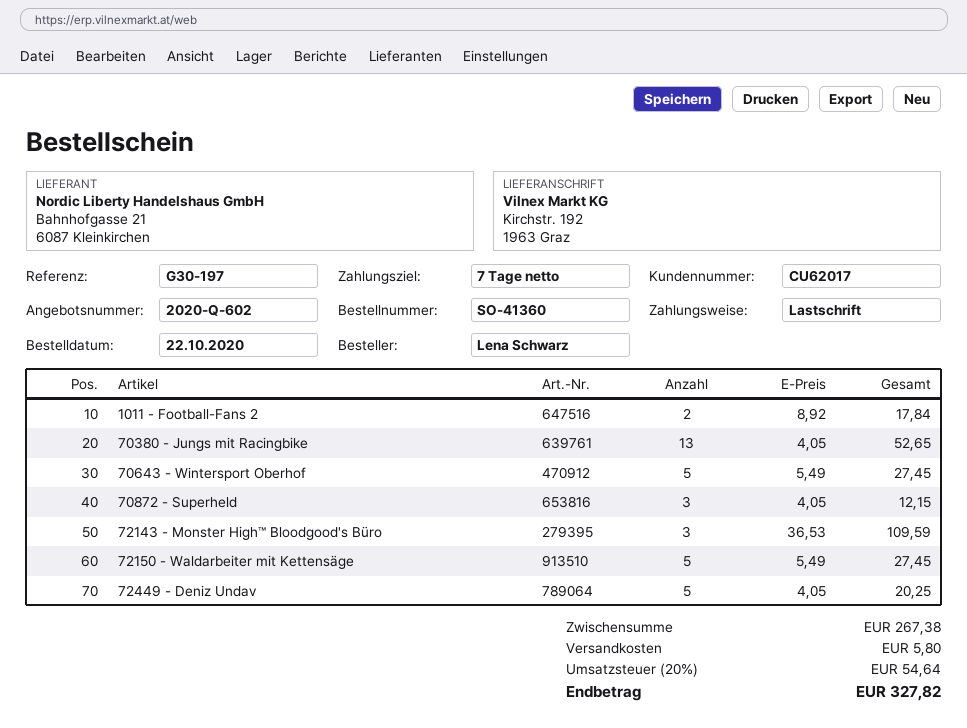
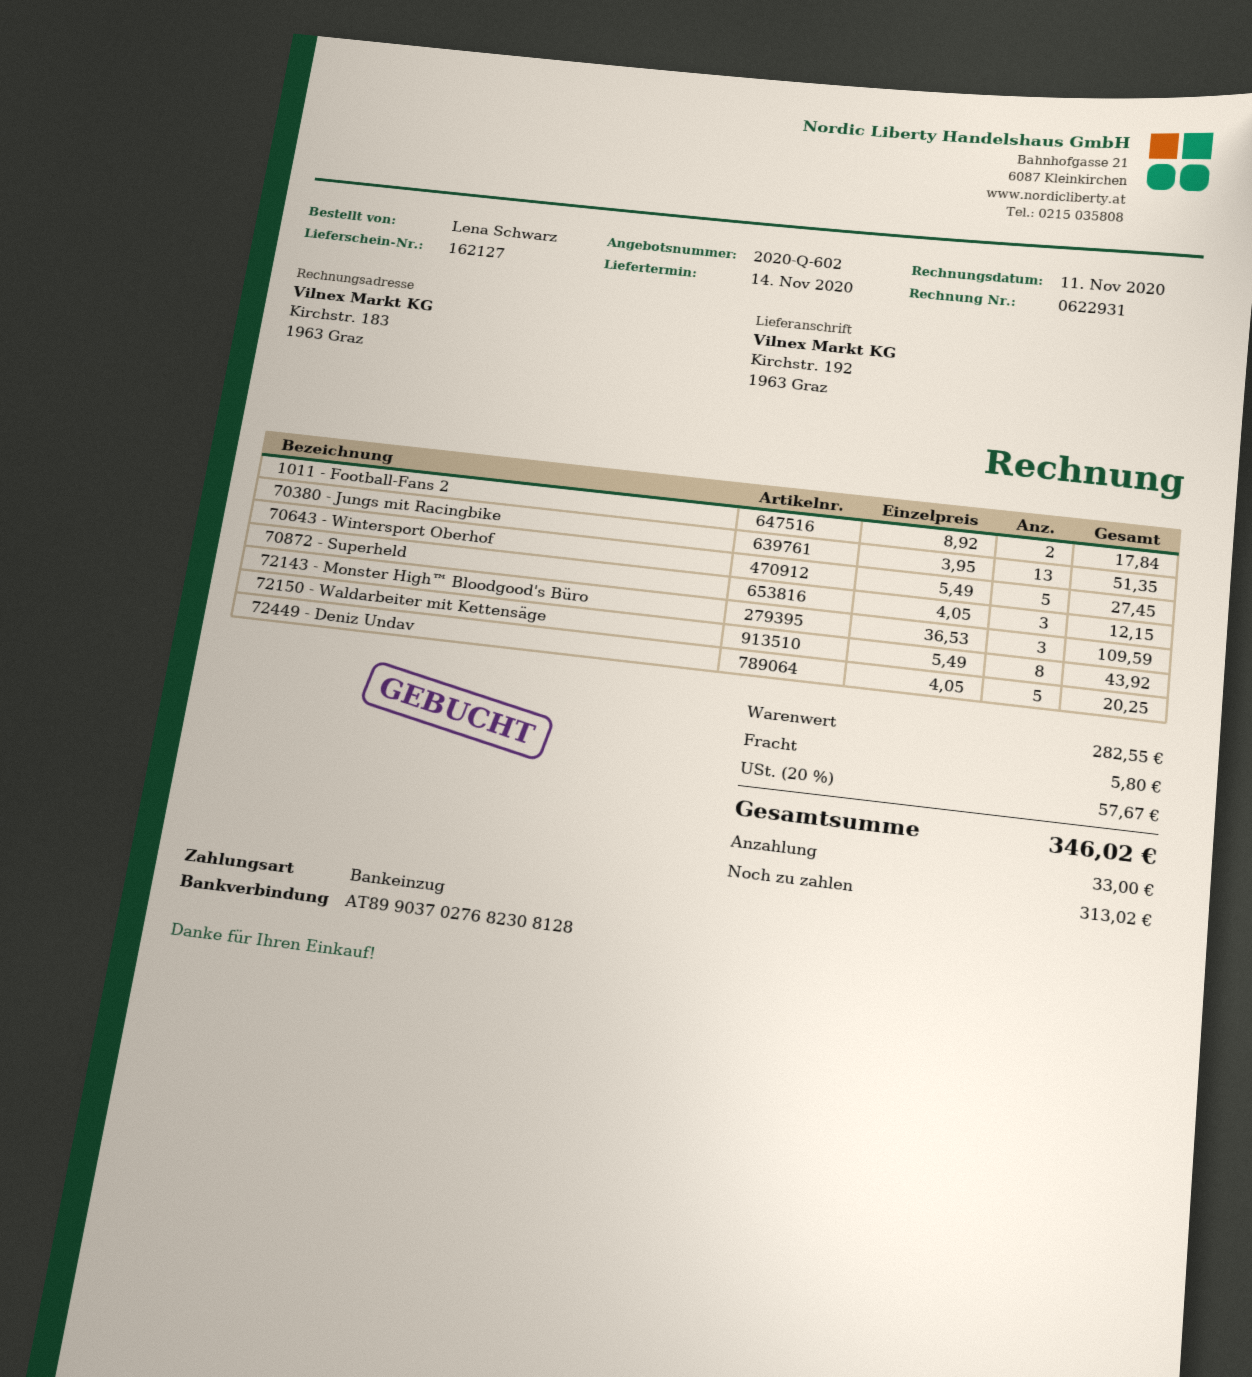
70380 - Jungs mit Racingbike: 13 x 4.05 = 52.65 -> 13 x 3.95 = 51.35
72150 - Waldarbeiter mit Kettensäge: 5 x 5.49 = 27.45 -> 8 x 5.49 = 43.92
subtotal: 267.38 -> 282.55
tax: 20% = 54.64 -> 20% = 57.67
total: 327.82 -> 346.02

